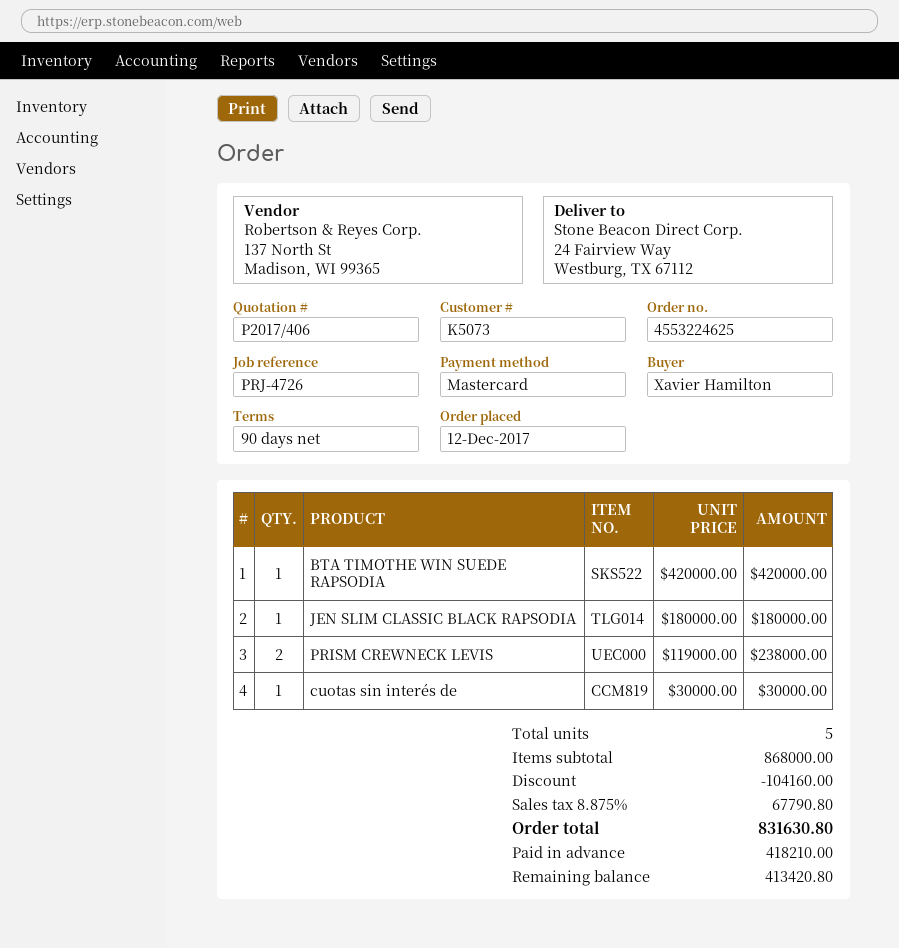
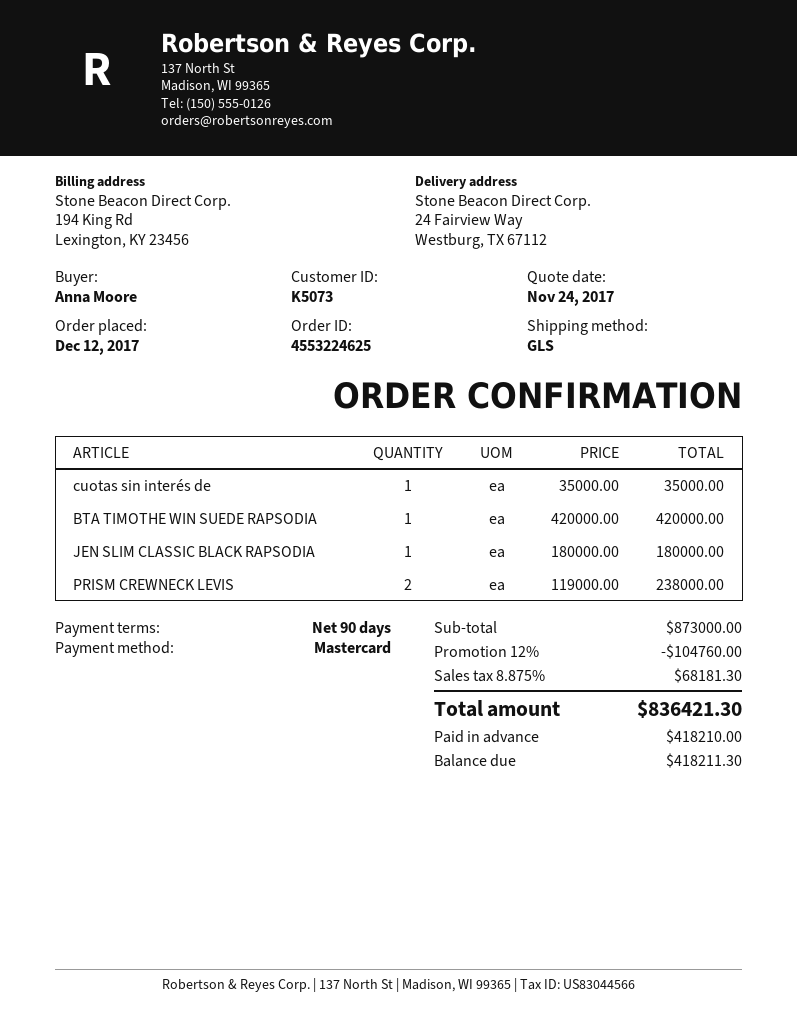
ordered by: Xavier Hamilton -> Anna Moore
cuotas sin interés de: 1 x 30000.00 = 30000.00 -> 1 x 35000.00 = 35000.00
subtotal: 868000.00 -> 873000.00
discount: 104160.00 -> 104760.00
tax: 8.875% = 67790.80 -> 8.875% = 68181.30
total: 831630.80 -> 836421.30
balance: 413420.80 -> 418211.30

